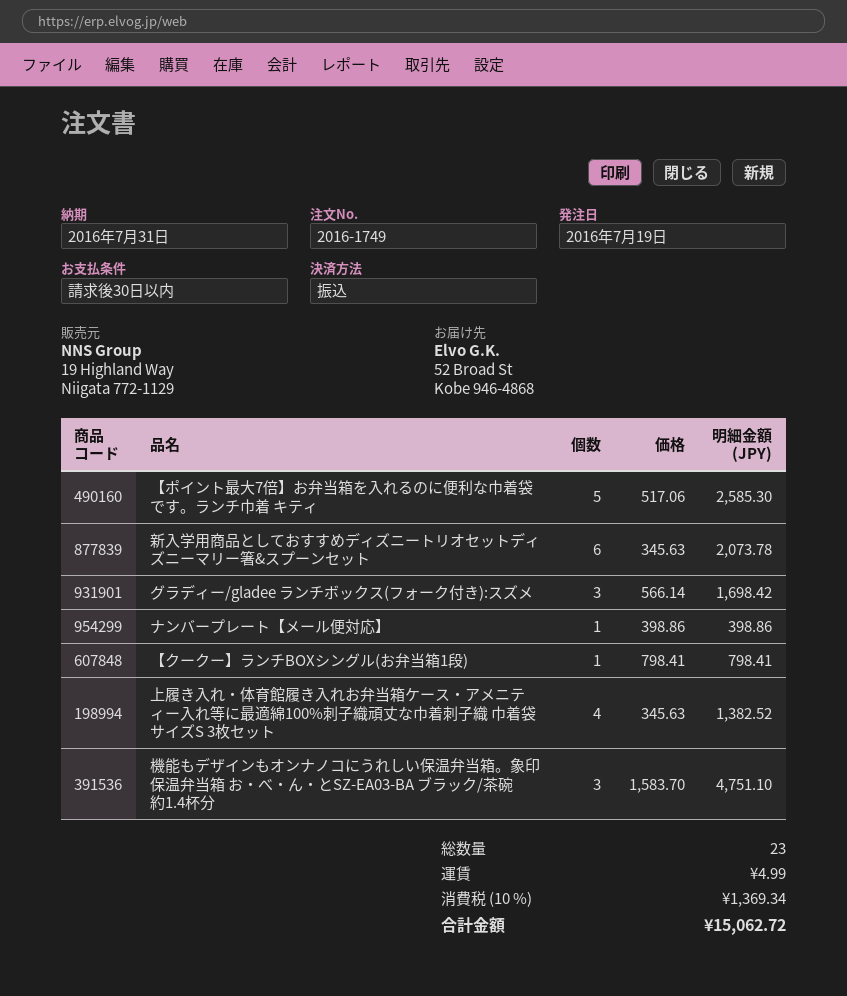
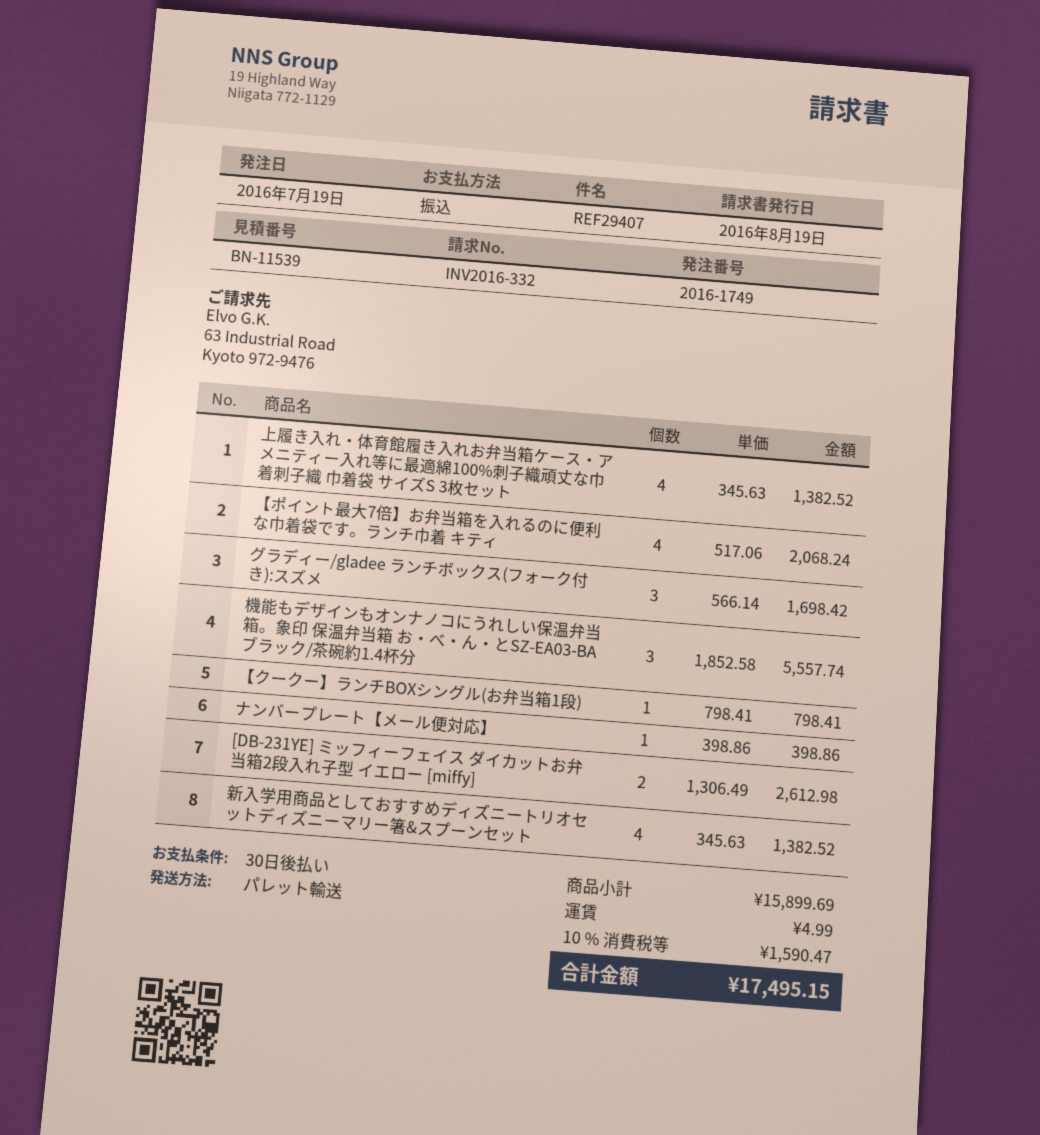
【ポイント最大7倍】お弁当箱を入れるのに便利な巾着袋です。ランチ巾着 キティ: 5 x 517.06 = 2585.30 -> 4 x 517.06 = 2068.24
新入学用商品としておすすめディズニートリオセットディズニーマリー箸&スプーンセット: 6 x 345.63 = 2073.78 -> 4 x 345.63 = 1382.52
機能もデザインもオンナノコにうれしい保温弁当箱。象印 保温弁当箱 お・べ・ん・とSZ-EA03-BA ブラック/茶碗約1.4杯分: 3 x 1583.70 = 4751.10 -> 3 x 1852.58 = 5557.74
[DB-231YE] ミッフィーフェイス ダイカットお弁当箱2段入れ子型 イエロー [miffy]: none -> 2 x 1306.49 = 2612.98
tax: 10% = 1369.34 -> 10% = 1590.47
total: 15062.72 -> 17495.15

